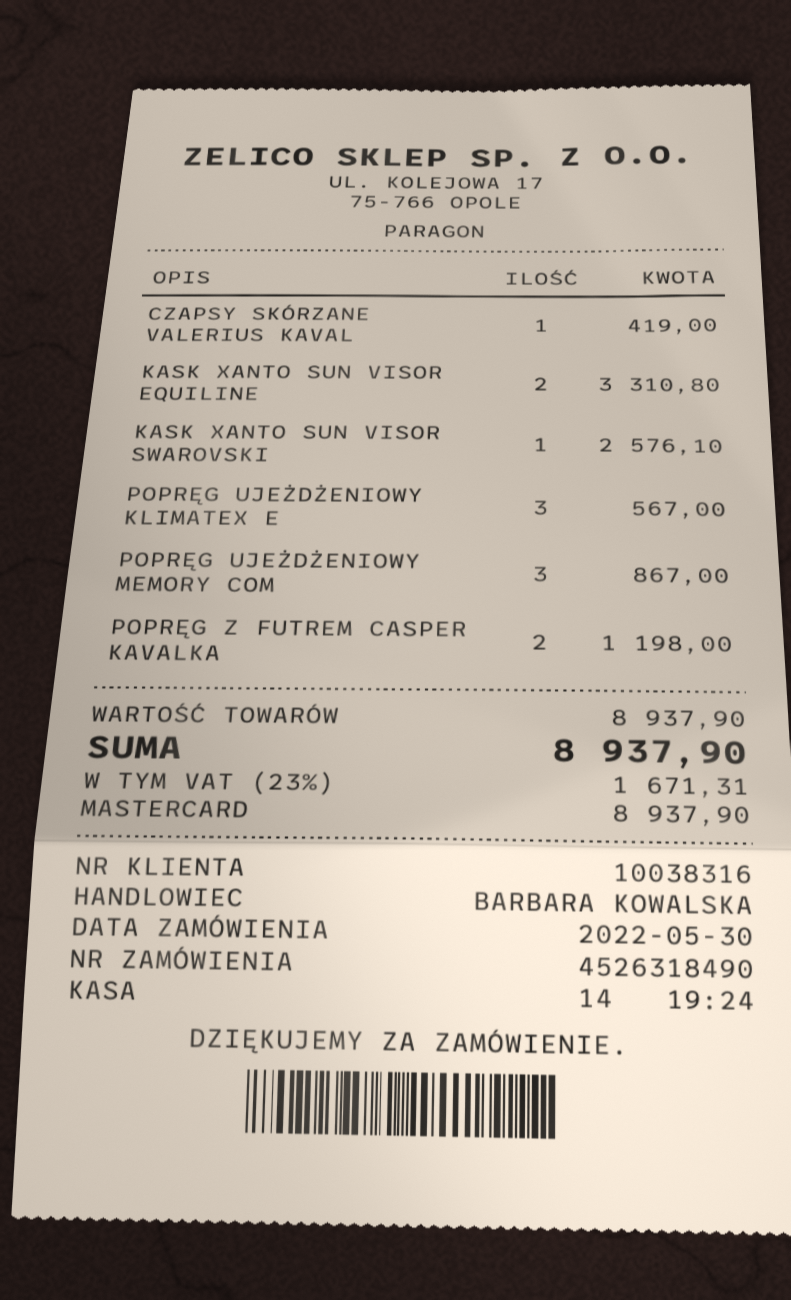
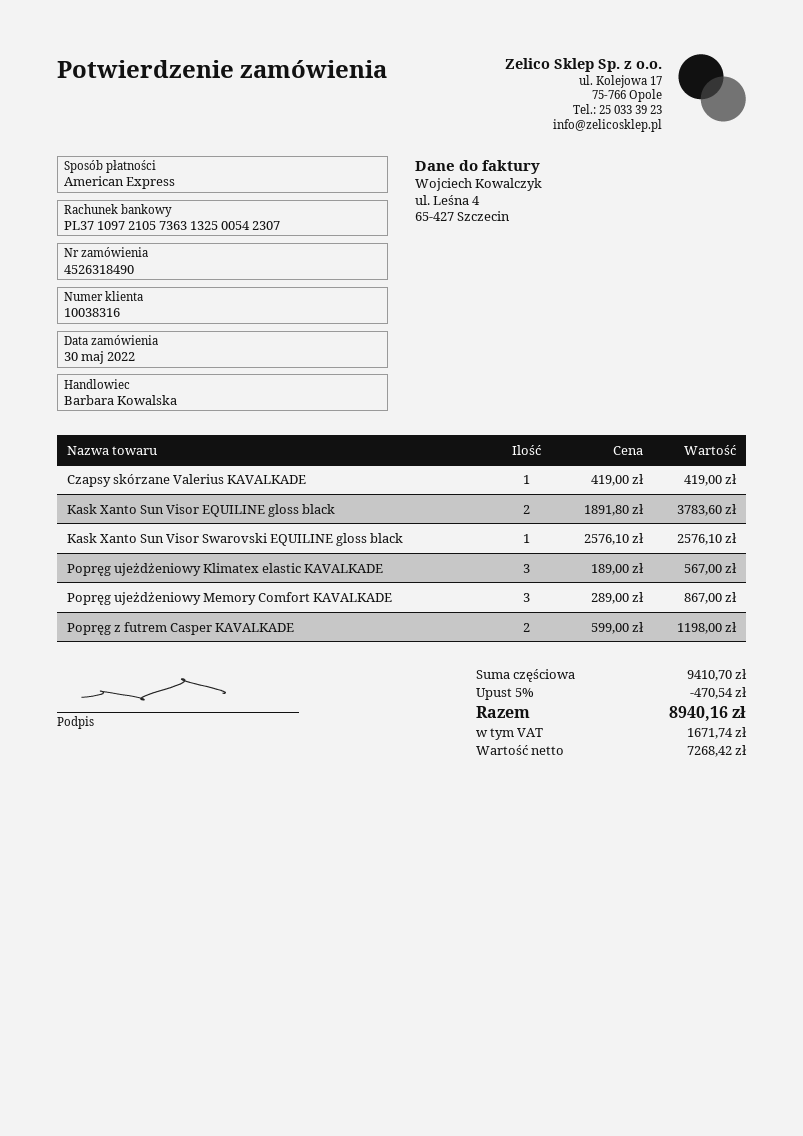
payment method: Mastercard -> American Express
KASK XANTO SUN VISOR EQUILINE: 2 for 3310.80 -> 2 for 3783.60
subtotal: 8937.90 -> 9410.70
discount: none -> 5% = 470.54
tax: 1671.31 -> 1671.74
total: 8937.90 -> 8940.16

